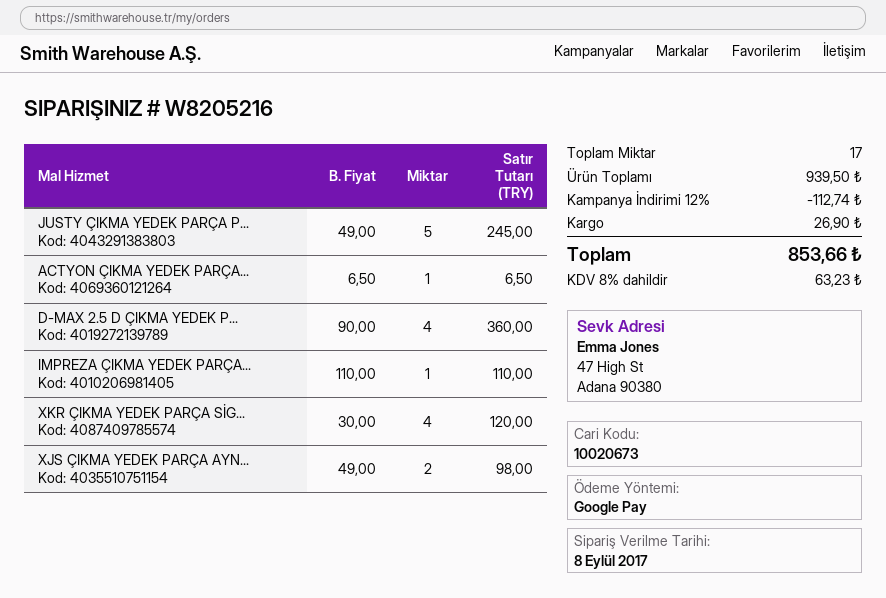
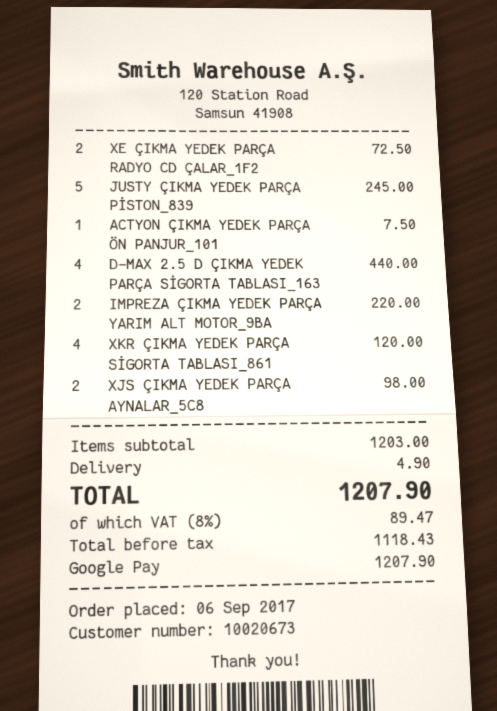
order date: 2017-09-08 -> 2017-09-06
ACTYON ÇIKMA YEDEK PARÇA...: 1 for 6.50 -> 1 for 7.50
D-MAX 2.5 D ÇIKMA YEDEK P...: 4 for 360.00 -> 4 for 440.00
IMPREZA ÇIKMA YEDEK PARÇA...: 1 for 110.00 -> 2 for 220.00
XE ÇIKMA YEDEK PARÇA RADYO CD ÇALAR_1F2: none -> 2 for 72.50
subtotal: 939.50 -> 1203.00
discount: 12% = 112.74 -> none
shipping: 26.90 -> 4.90
tax: 8% = 63.23 -> 8% = 89.47
total: 853.66 -> 1207.90

